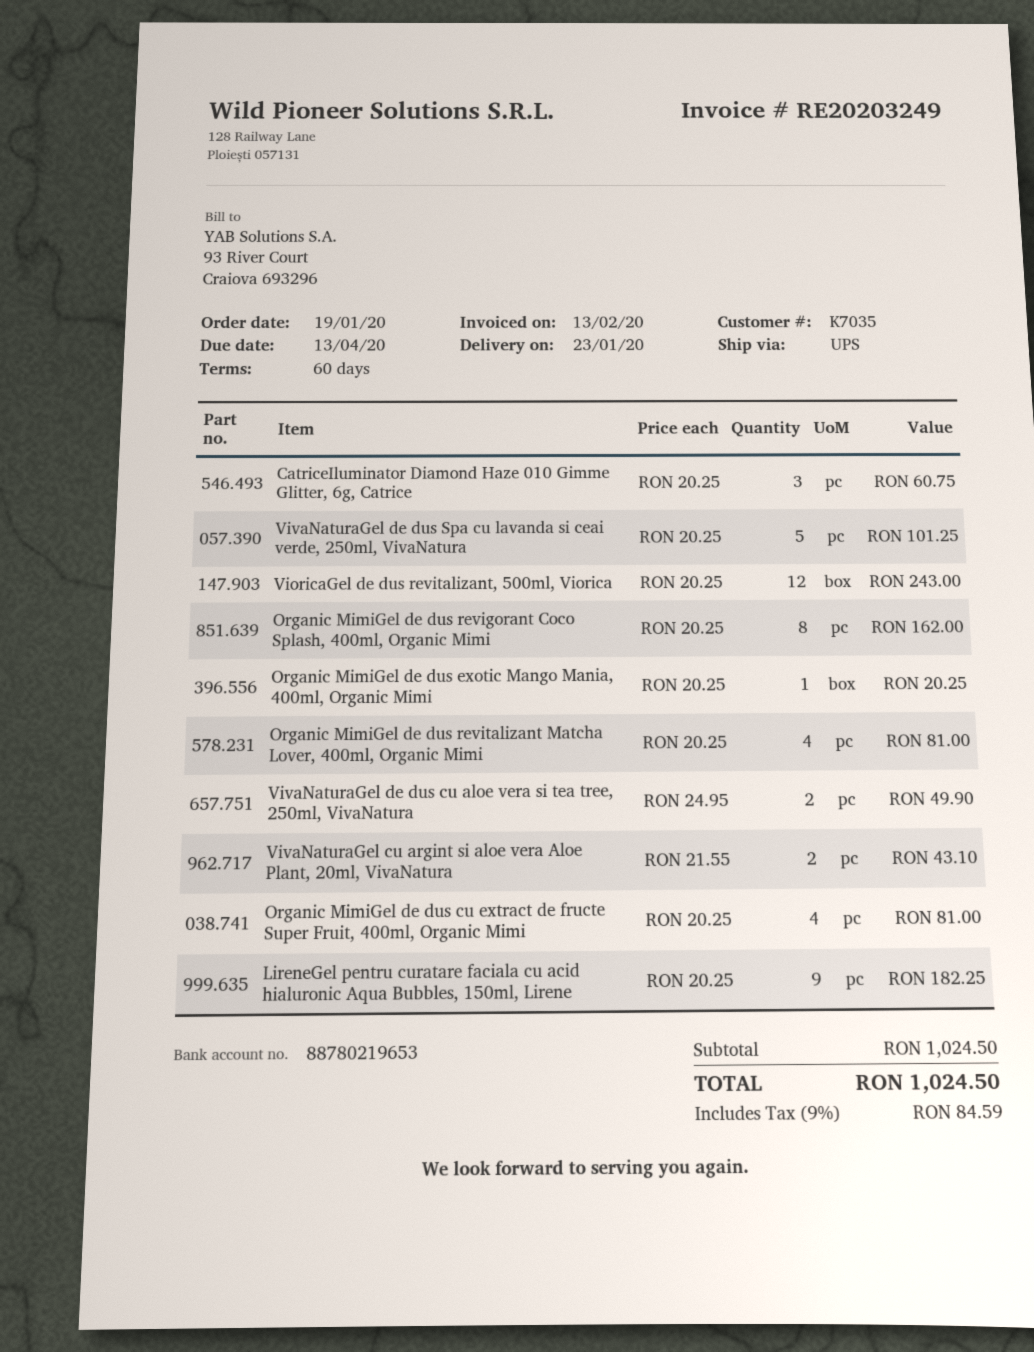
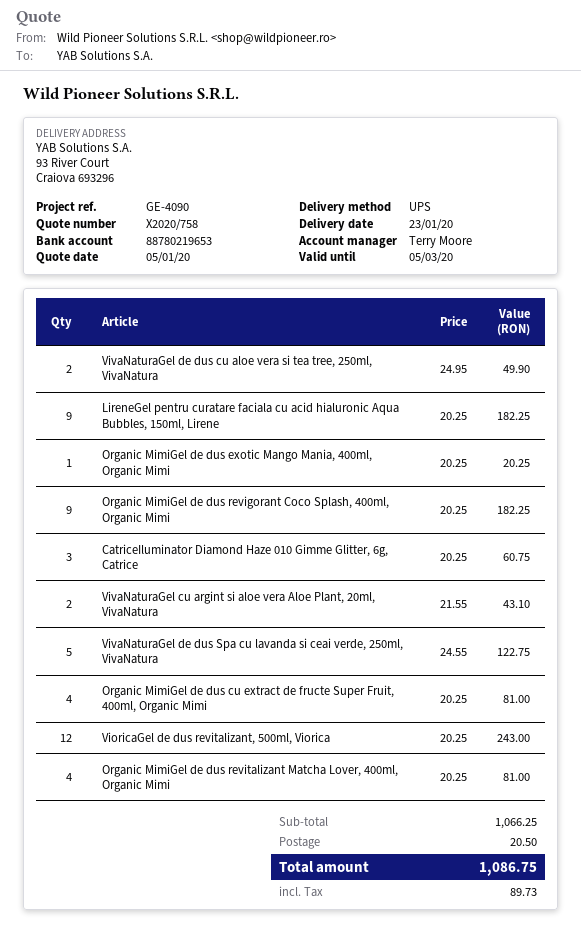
VivaNaturaGel de dus Spa cu lavanda si ceai verde, 250ml, VivaNatura: 5 x 20.25 = 101.25 -> 5 x 24.55 = 122.75
Organic MimiGel de dus revigorant Coco Splash, 400ml, Organic Mimi: 8 x 20.25 = 162.00 -> 9 x 20.25 = 182.25
subtotal: 1024.50 -> 1066.25
shipping: none -> 20.50
tax: 84.59 -> 89.73
total: 1024.50 -> 1086.75

